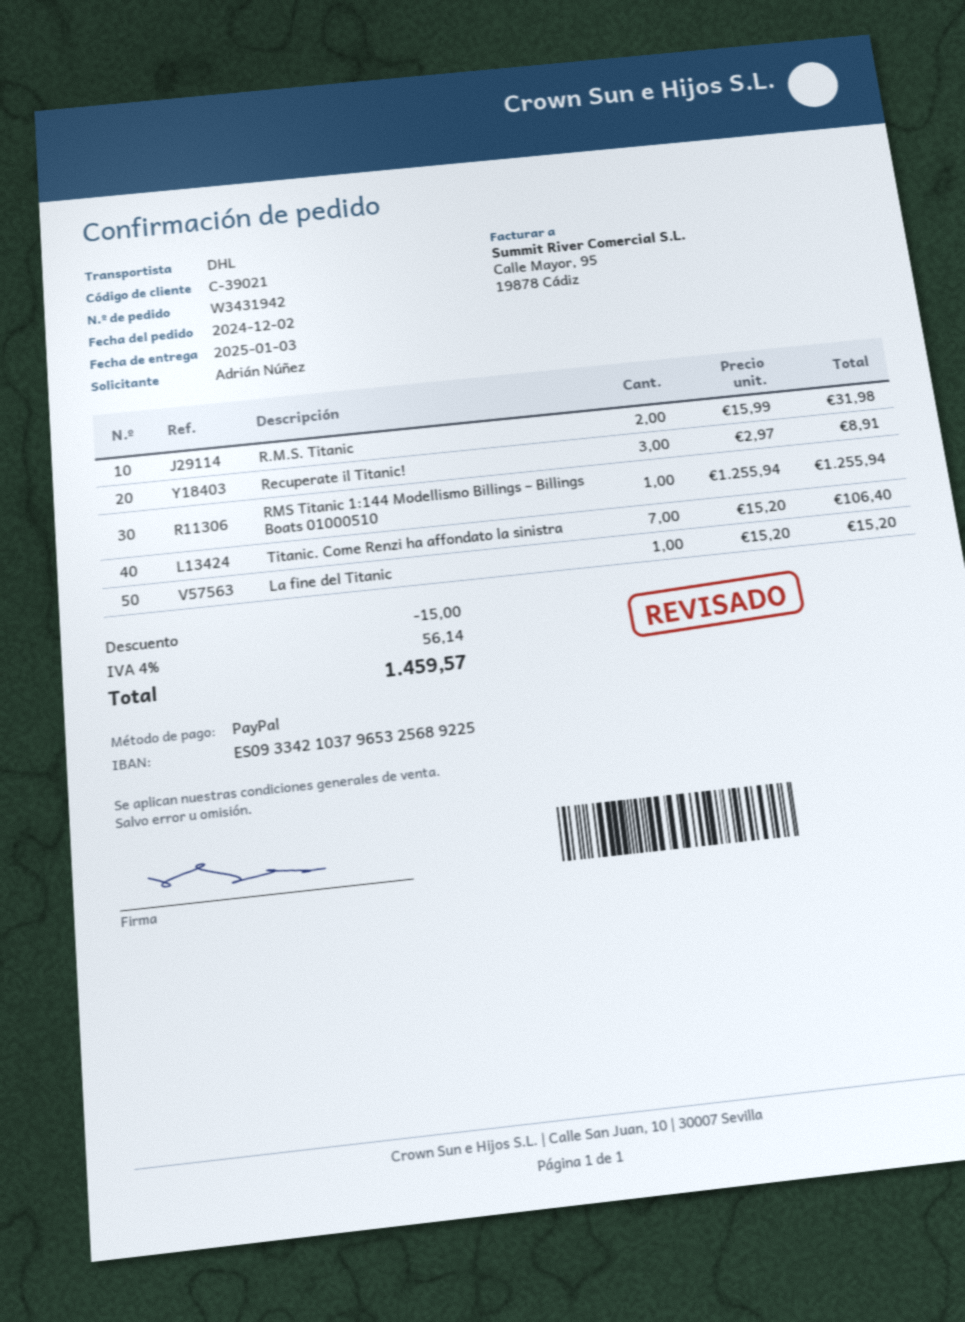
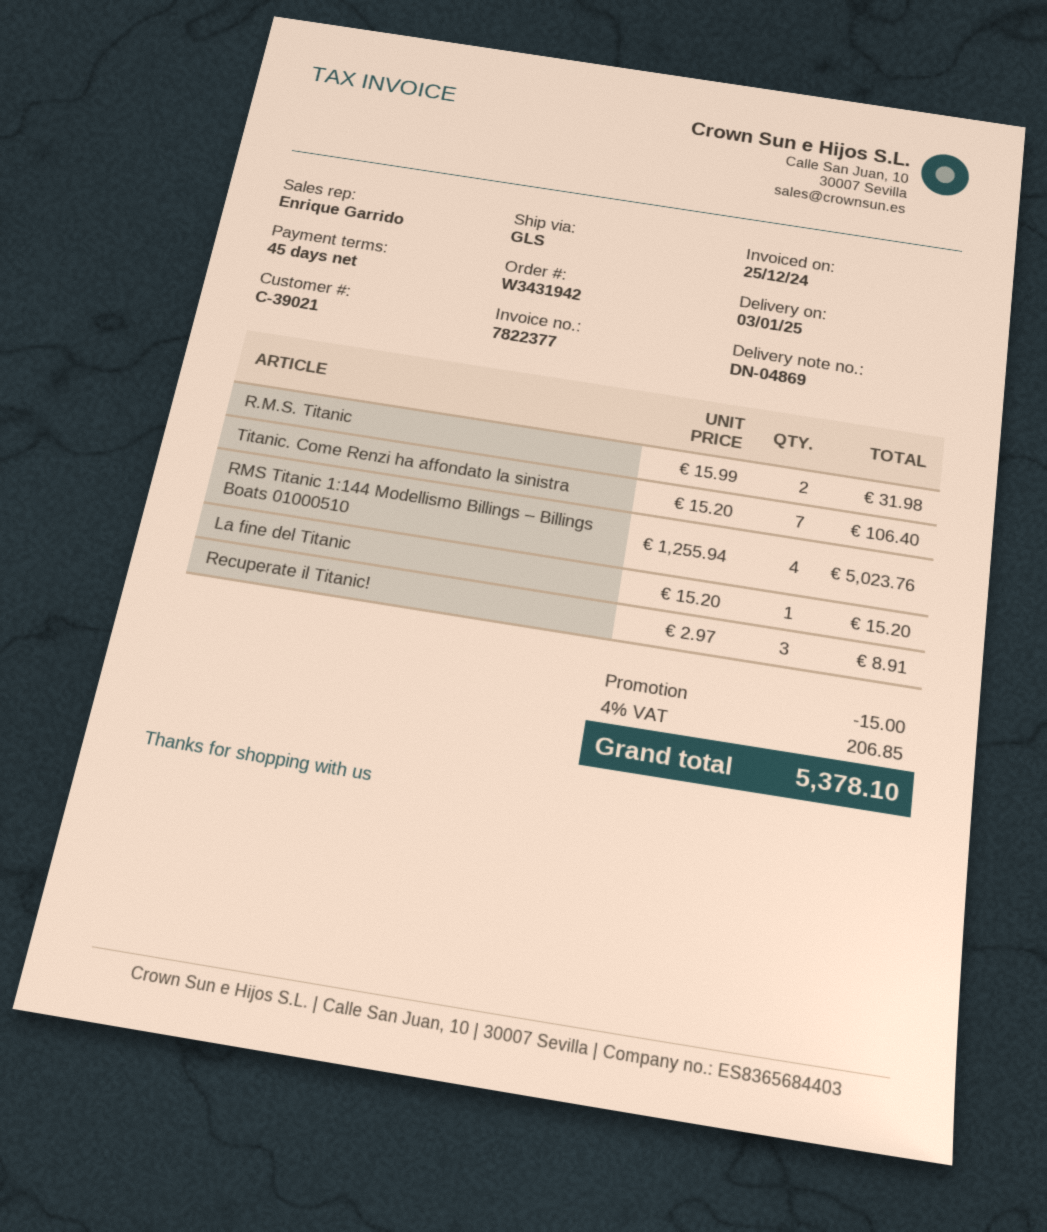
shipping method: DHL -> GLS
RMS Titanic 1:144 Modellismo Billings – Billings Boats 01000510: 1 x 1255.94 = 1255.94 -> 4 x 1255.94 = 5023.76
tax: 4% = 56.14 -> 4% = 206.85
total: 1459.57 -> 5378.10

